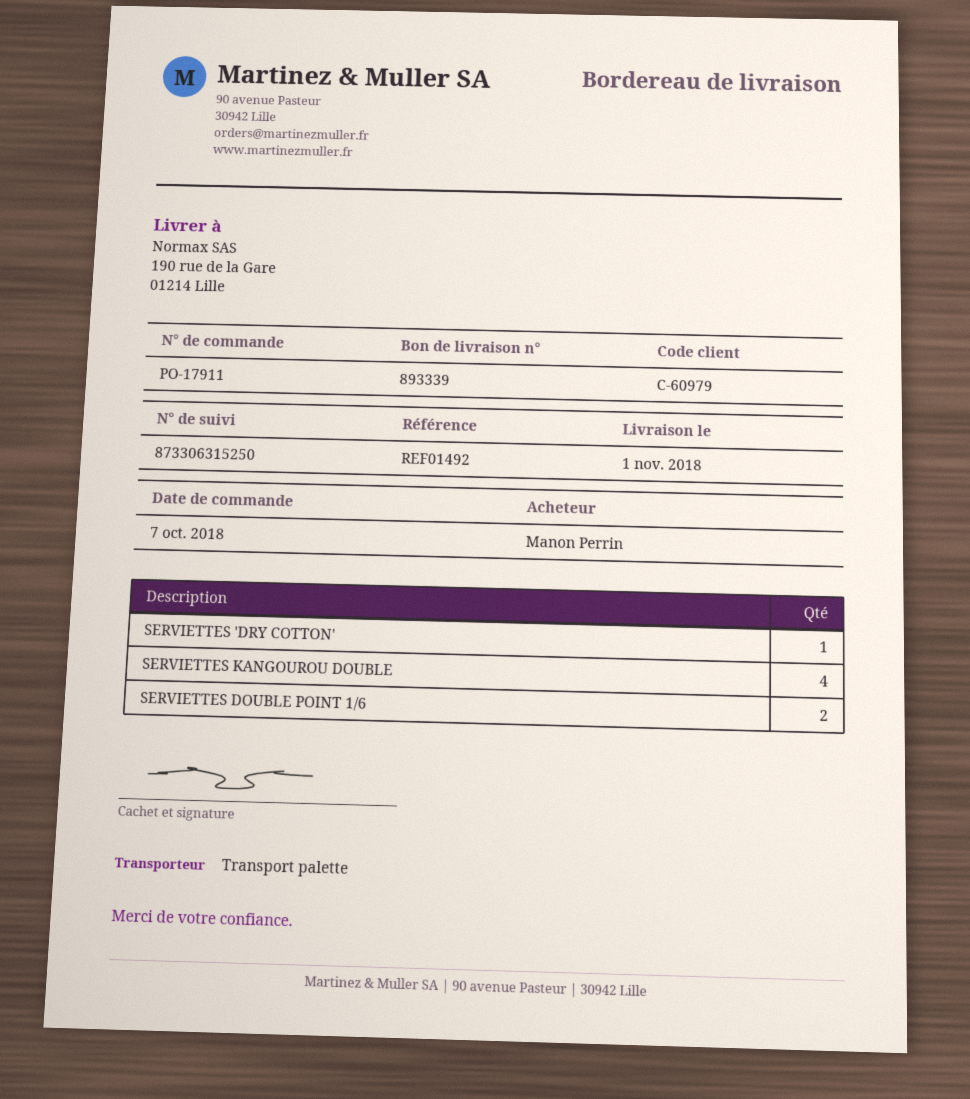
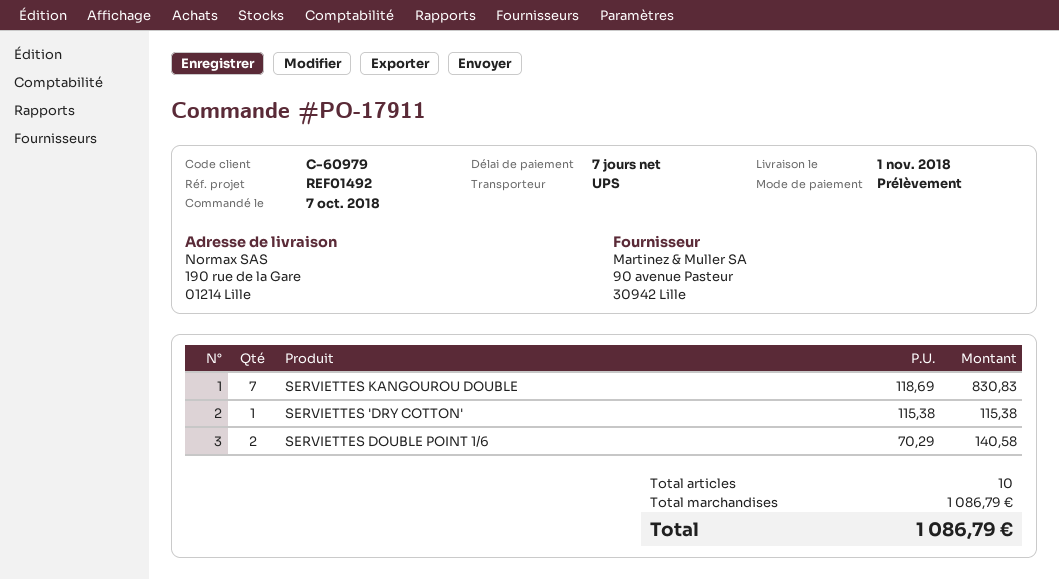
shipping method: pallet freight -> UPS
SERVIETTES KANGOUROU DOUBLE: 4 -> 7

